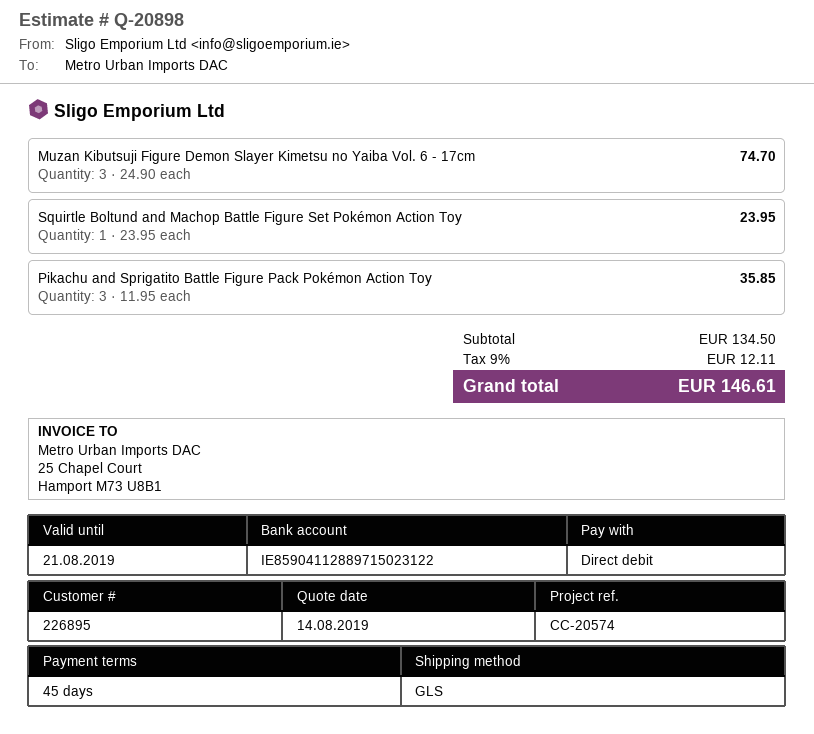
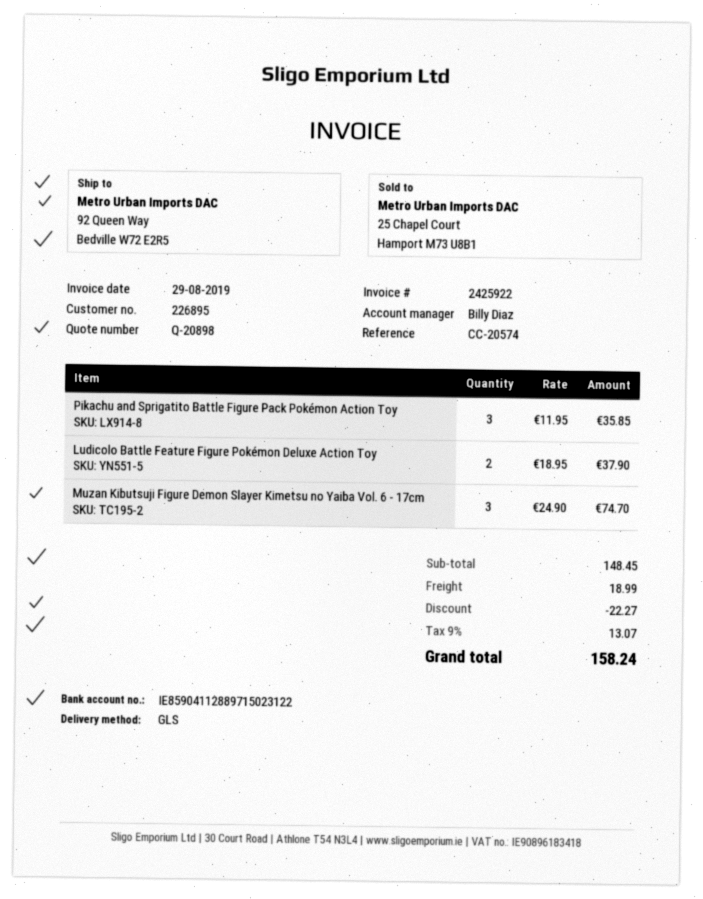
Squirtle Boltund and Machop Battle Figure Set Pokémon Action Toy: 1 x 23.95 = 23.95 -> none
Ludicolo Battle Feature Figure Pokémon Deluxe Action Toy: none -> 2 x 18.95 = 37.90
subtotal: 134.50 -> 148.45
discount: none -> 22.27
shipping: none -> 18.99
tax: 9% = 12.11 -> 9% = 13.07
total: 146.61 -> 158.24

